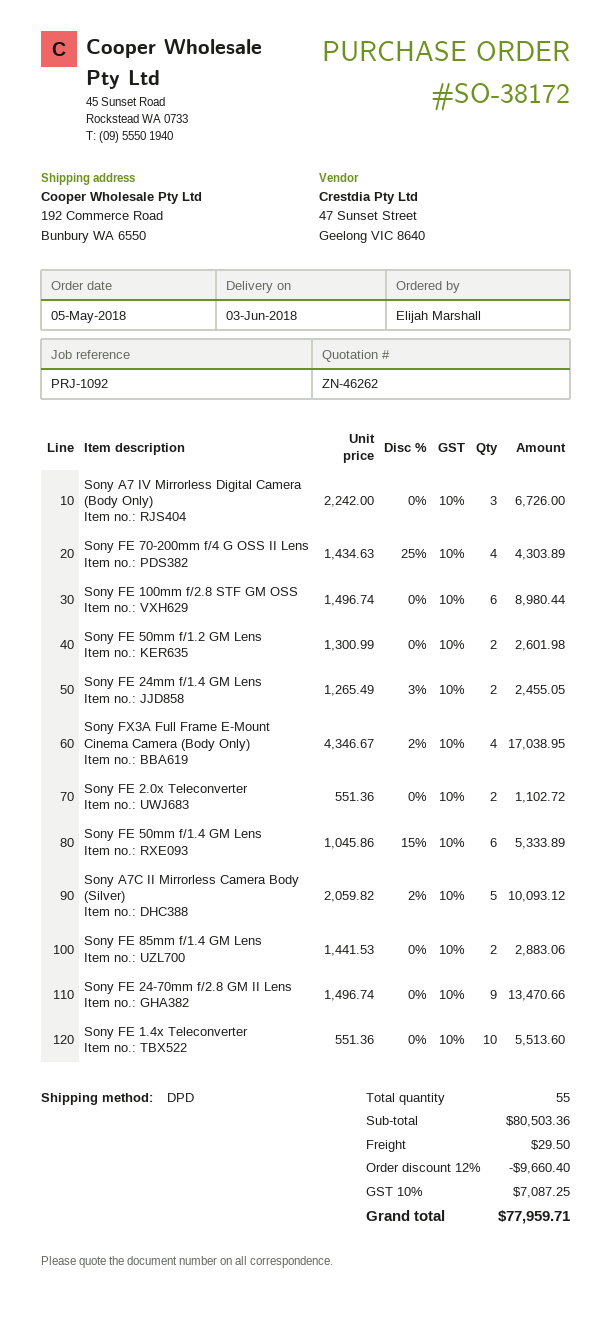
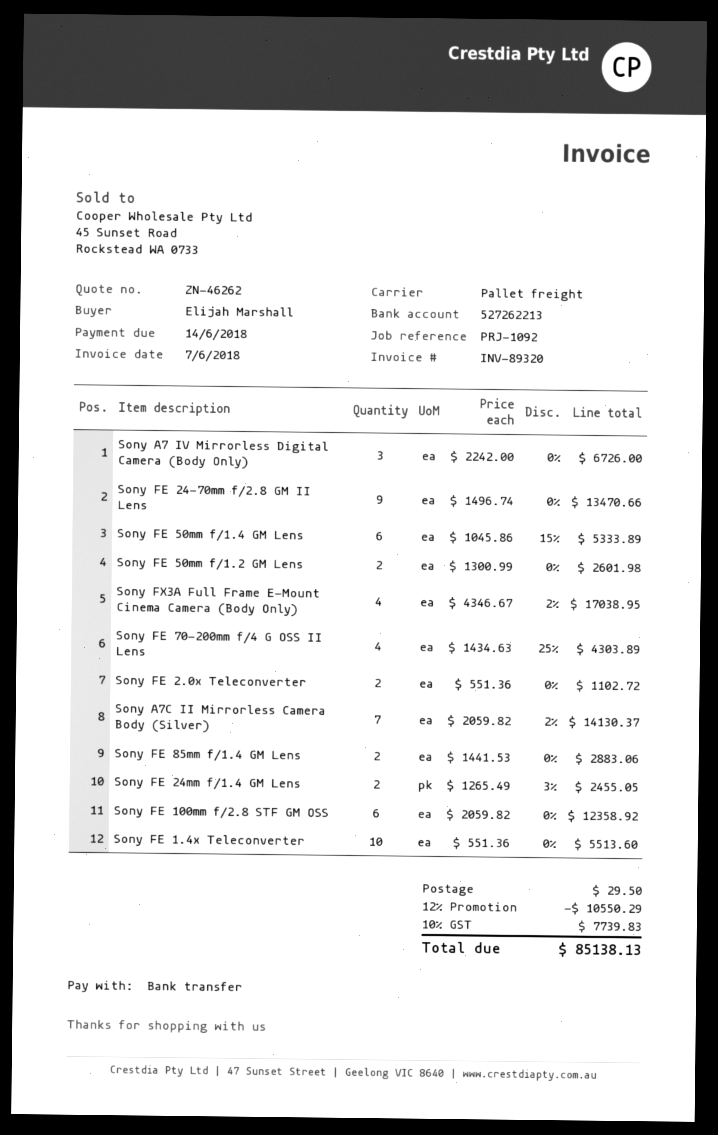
shipping method: DPD -> pallet freight
Sony FE 100mm f/2.8 STF GM OSS: 6 x 1496.74 = 8980.44 -> 6 x 2059.82 = 12358.92
Sony A7C II Mirrorless Camera Body (Silver): 5 x 2059.82 - 2% = 10093.12 -> 7 x 2059.82 - 2% = 14130.37
discount: 12% = 9660.40 -> 12% = 10550.29
tax: 10% = 7087.25 -> 10% = 7739.83
total: 77959.71 -> 85138.13

